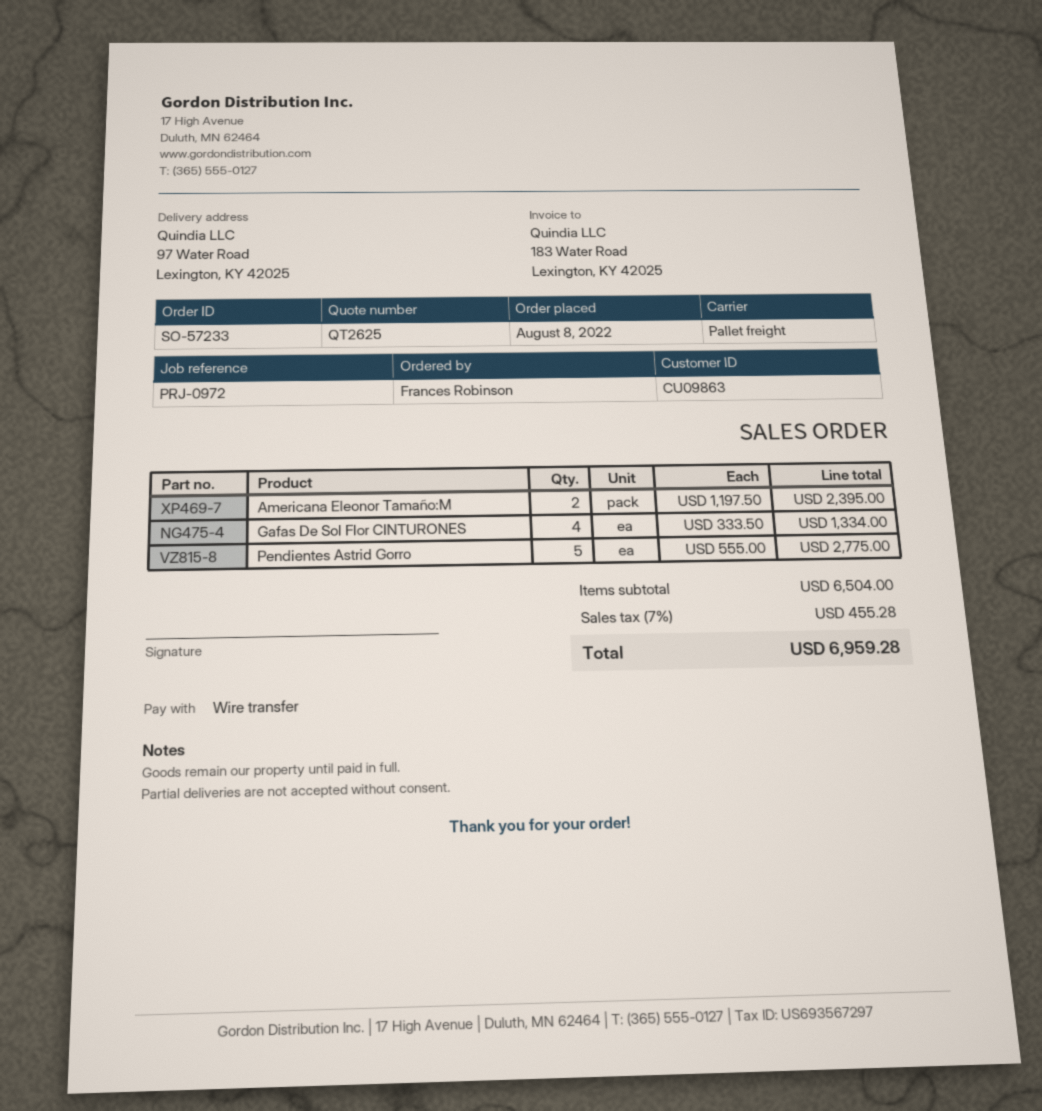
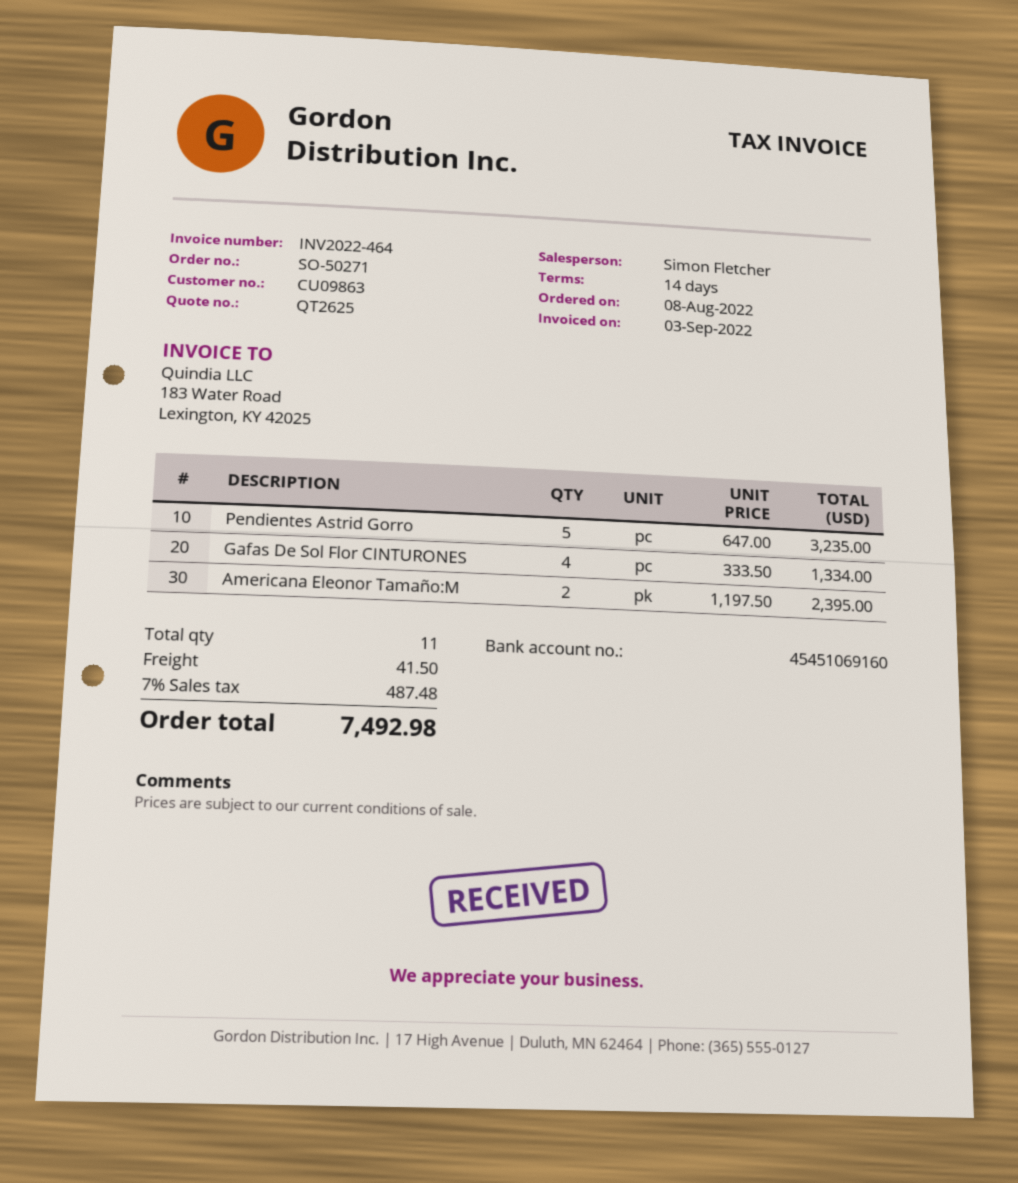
order number: SO-57233 -> SO-50271
Pendientes Astrid Gorro: 5 x 555.00 = 2775.00 -> 5 x 647.00 = 3235.00
shipping: none -> 41.50
tax: 7% = 455.28 -> 7% = 487.48
total: 6959.28 -> 7492.98

